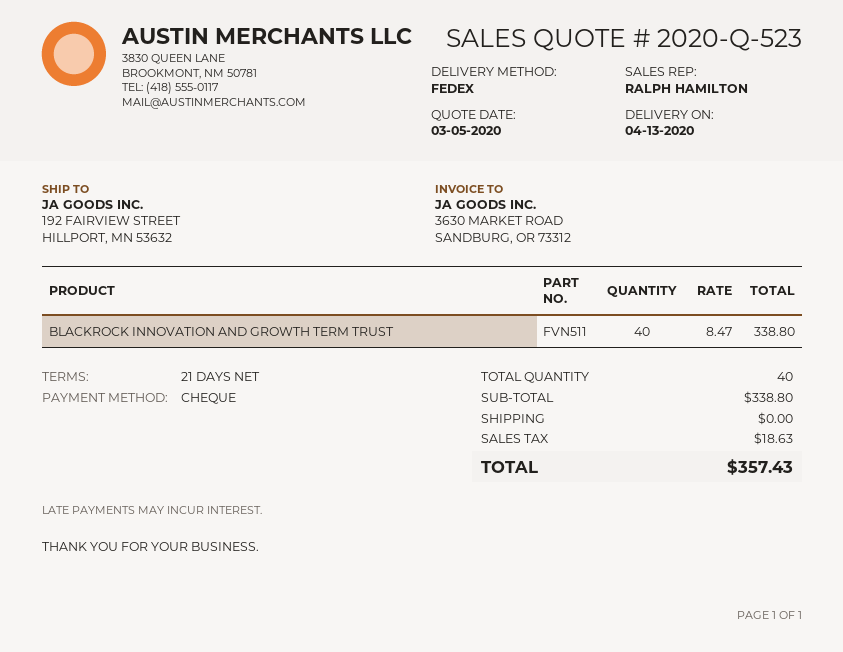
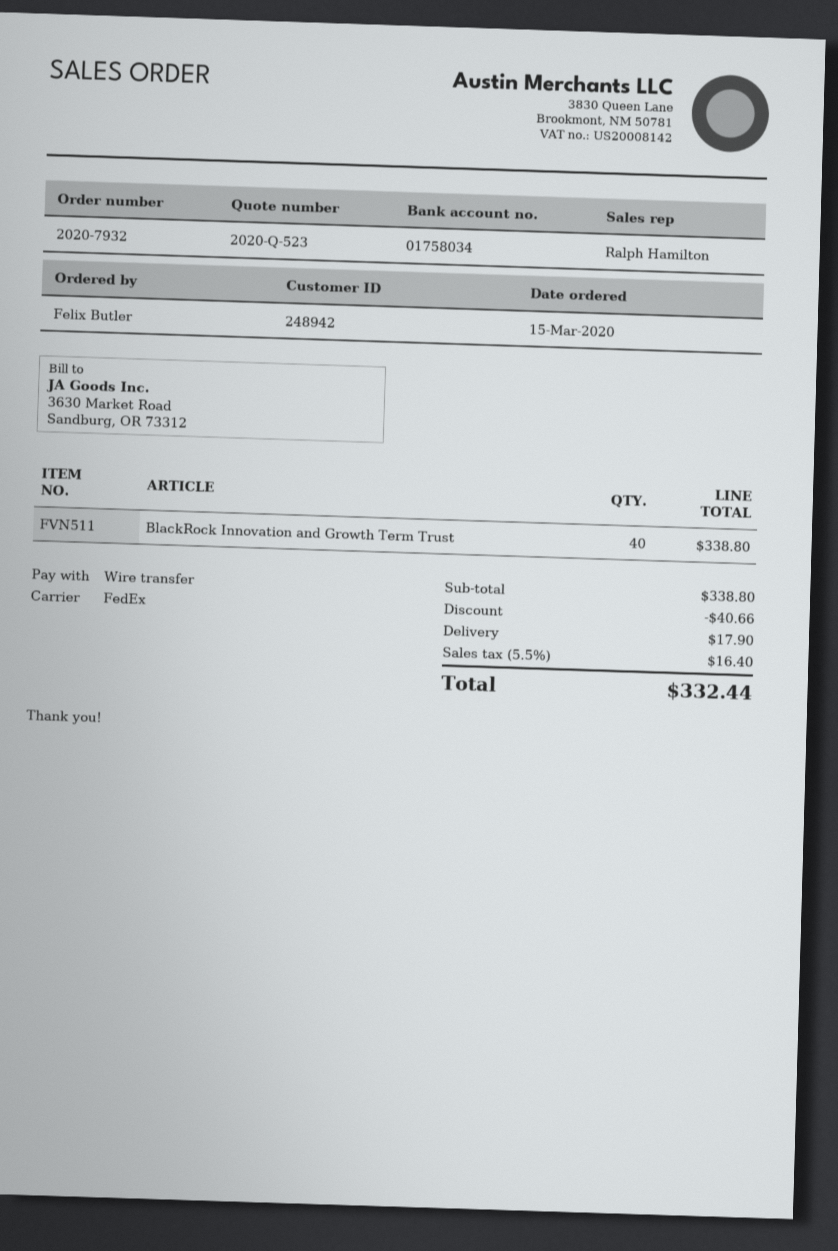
payment method: cheque -> bank transfer
discount: none -> 40.66
shipping: 0.00 -> 17.90
tax: 18.63 -> 16.40
total: 357.43 -> 332.44

